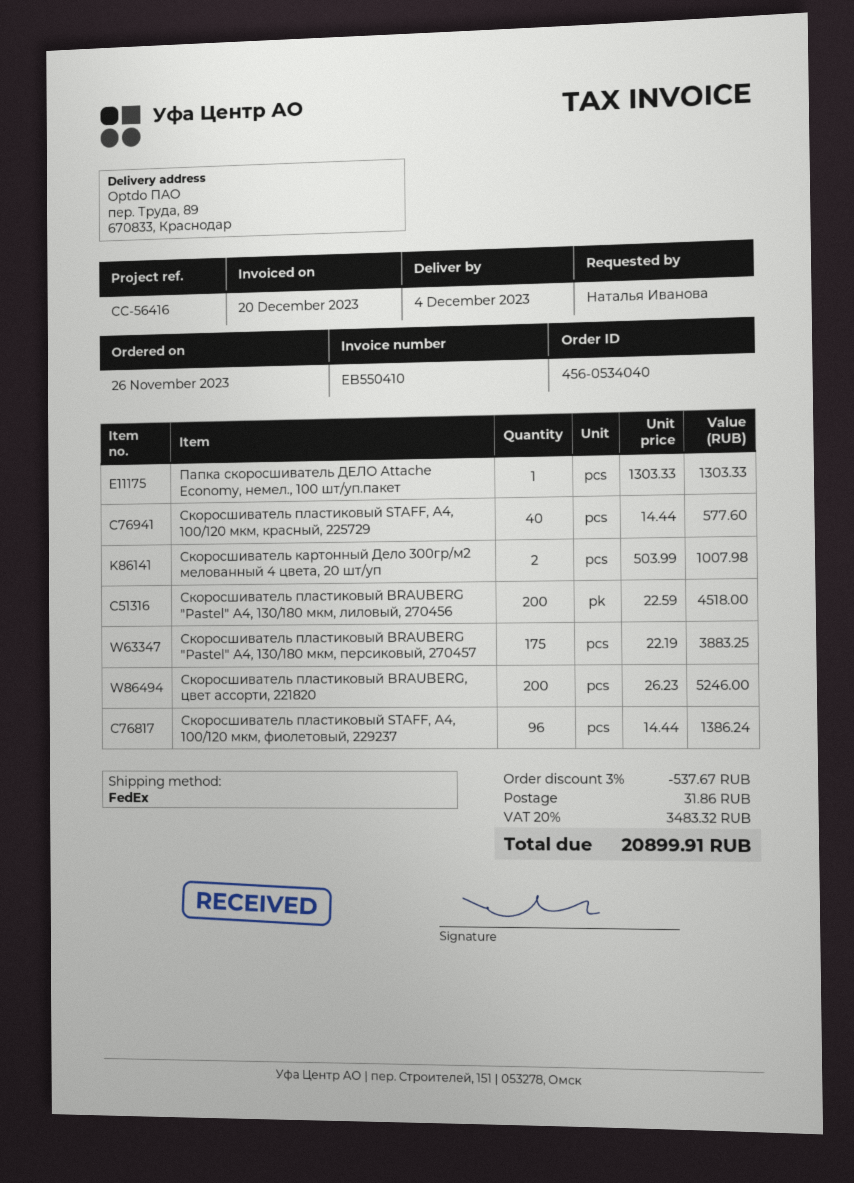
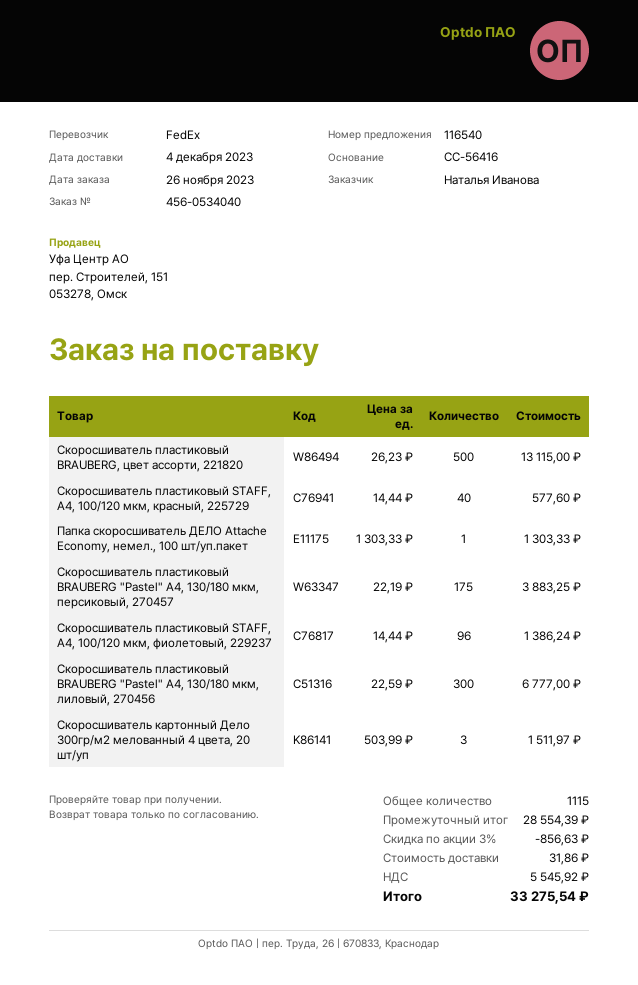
Скоросшиватель картонный Дело 300гр/м2 мелованный 4 цвета, 20 шт/уп: 2 x 503.99 = 1007.98 -> 3 x 503.99 = 1511.97
Скоросшиватель пластиковый BRAUBERG "Pastel" А4, 130/180 мкм, лиловый, 270456: 200 x 22.59 = 4518.00 -> 300 x 22.59 = 6777.00
Скоросшиватель пластиковый BRAUBERG, цвет ассорти, 221820: 200 x 26.23 = 5246.00 -> 500 x 26.23 = 13115.00
discount: 3% = 537.67 -> 3% = 856.63
tax: 3483.32 -> 5545.92
total: 20899.91 -> 33275.54

